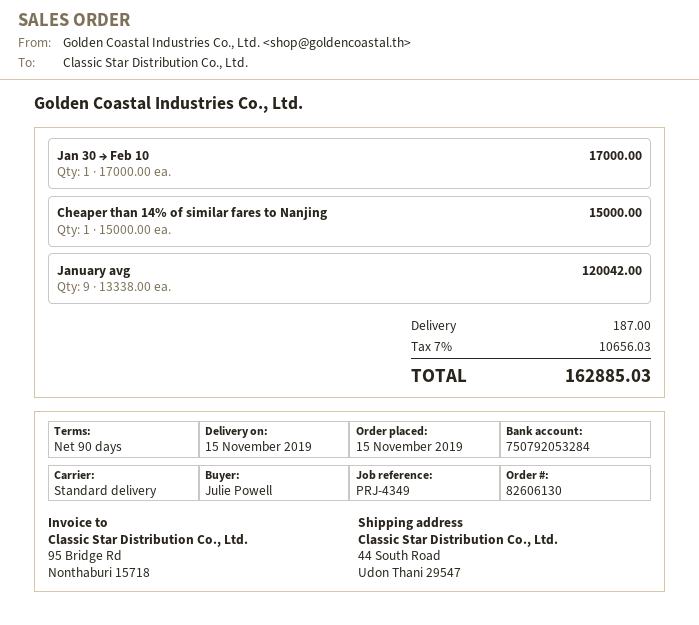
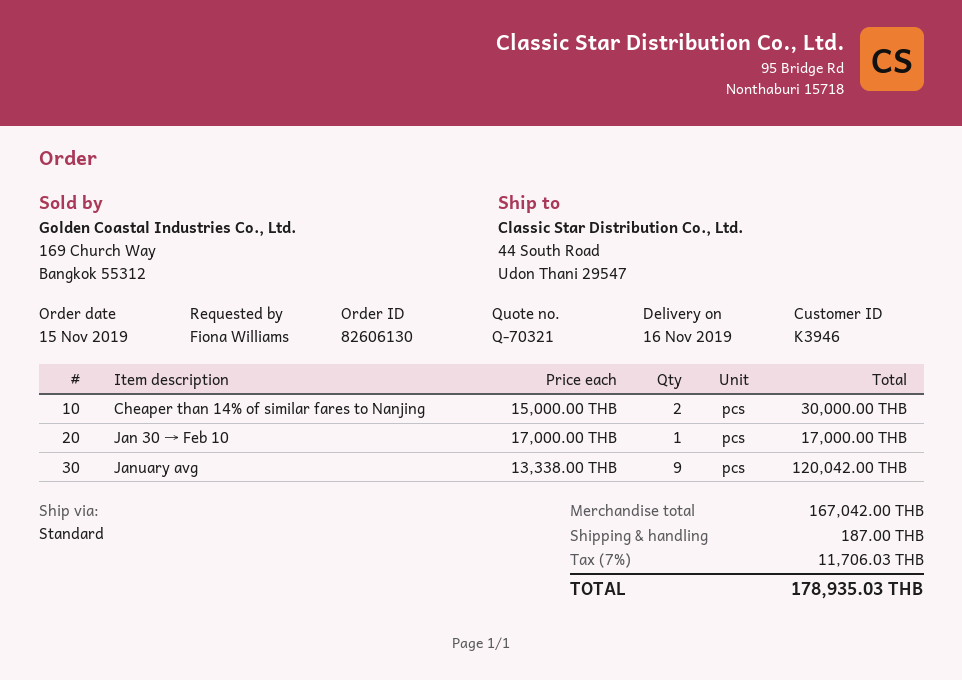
delivery date: 2019-11-15 -> 2019-11-16
ordered by: Julie Powell -> Fiona Williams
Cheaper than 14% of similar fares to Nanjing: 1 x 15000.00 = 15000.00 -> 2 x 15000.00 = 30000.00
tax: 7% = 10656.03 -> 7% = 11706.03
total: 162885.03 -> 178935.03

